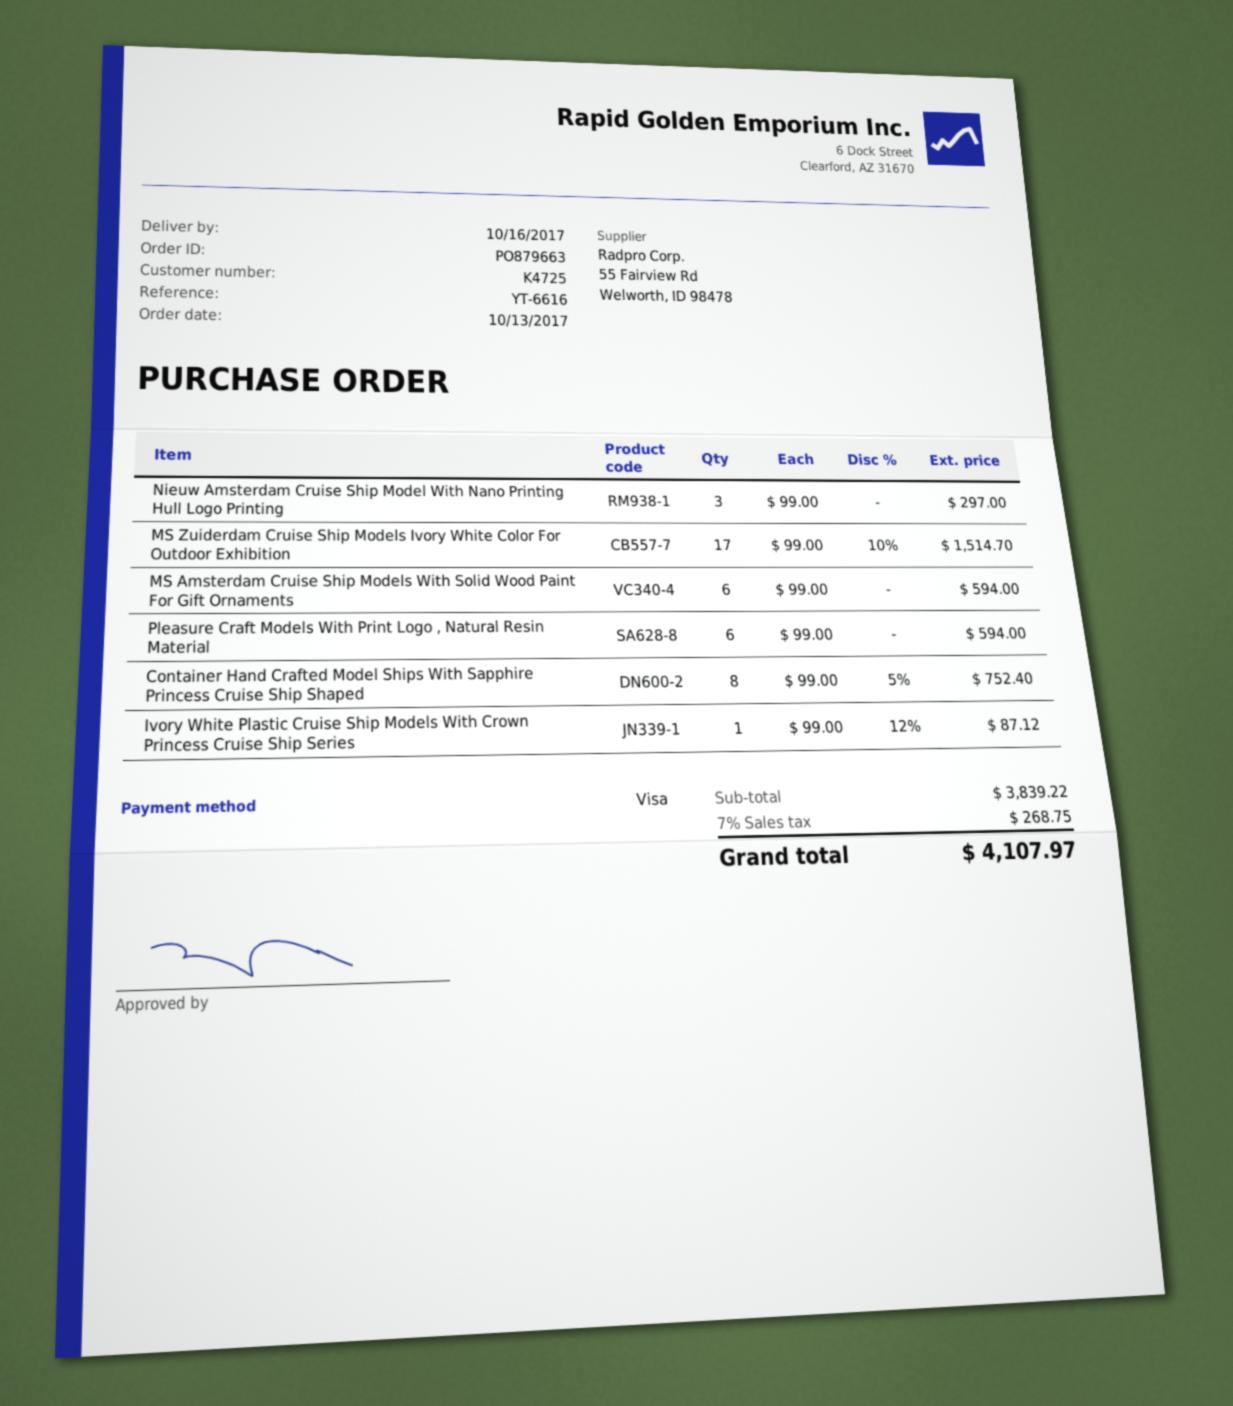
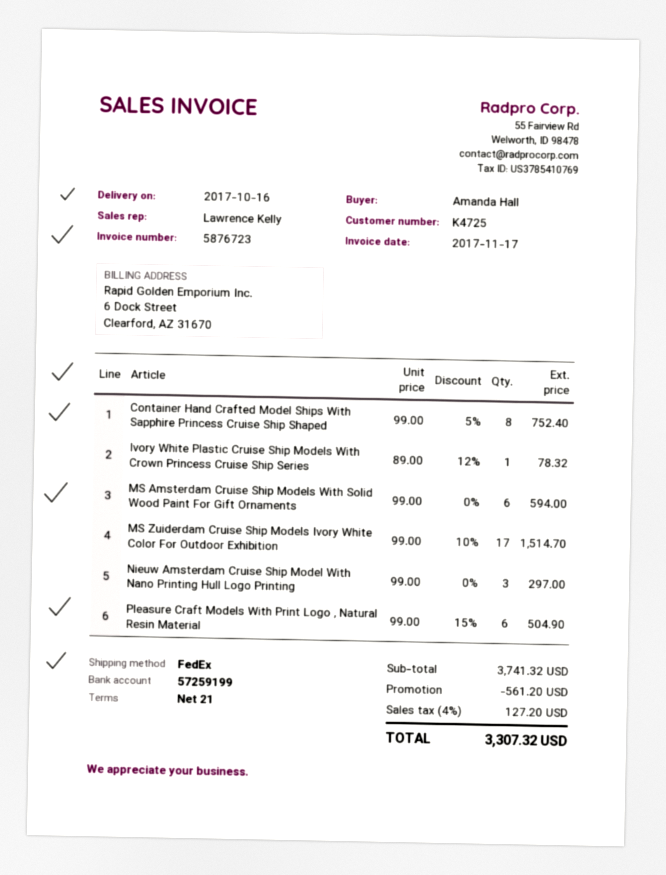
Pleasure Craft Models With Print Logo , Natural Resin Material: 6 x 99.00 = 594.00 -> 6 x 99.00 - 15% = 504.90
Ivory White Plastic Cruise Ship Models With Crown Princess Cruise Ship Series: 1 x 99.00 - 12% = 87.12 -> 1 x 89.00 - 12% = 78.32
subtotal: 3839.22 -> 3741.32
discount: none -> 561.20
tax: 7% = 268.75 -> 4% = 127.20
total: 4107.97 -> 3307.32

